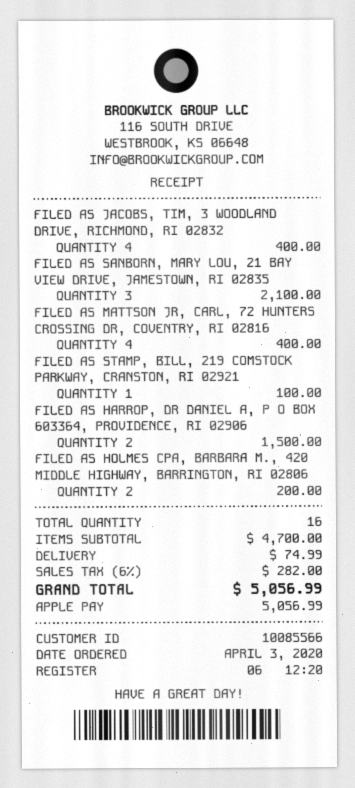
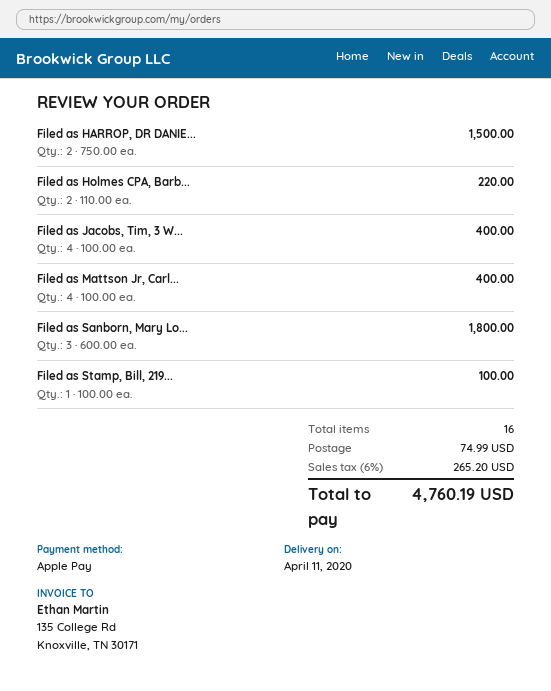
FILED AS SANBORN, MARY LOU, 21 BAY VIEW DRIVE, JAMESTOWN, RI 02835: 3 for 2100.00 -> 3 for 1800.00
FILED AS HOLMES CPA, BARBARA M., 420 MIDDLE HIGHWAY, BARRINGTON, RI 02806: 2 for 200.00 -> 2 for 220.00
tax: 6% = 282.00 -> 6% = 265.20
total: 5056.99 -> 4760.19

